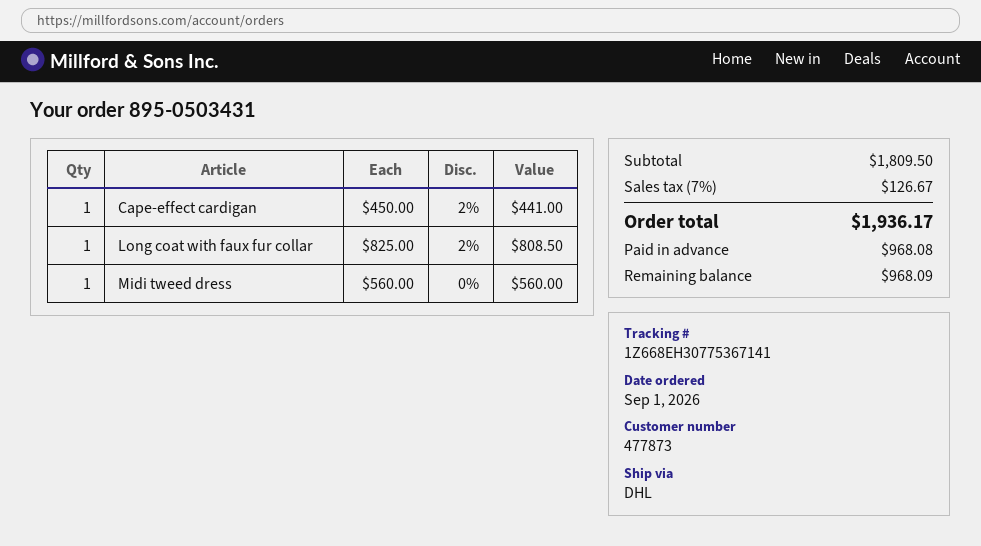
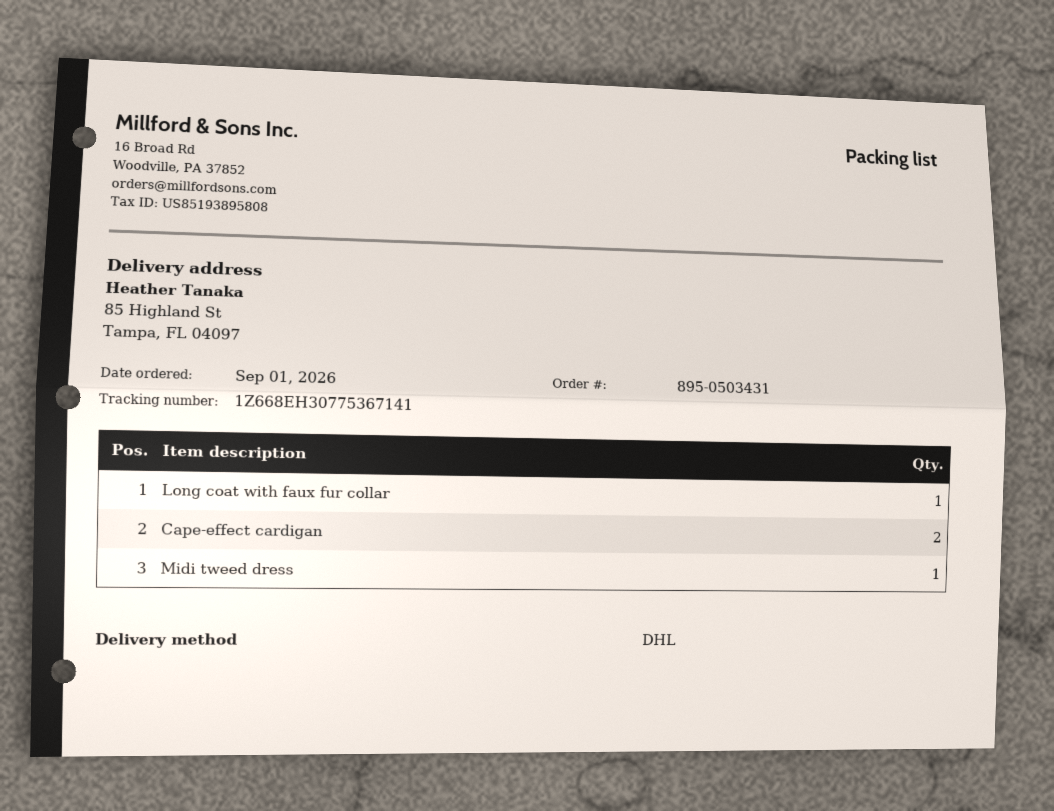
Cape-effect cardigan: 1 -> 2

